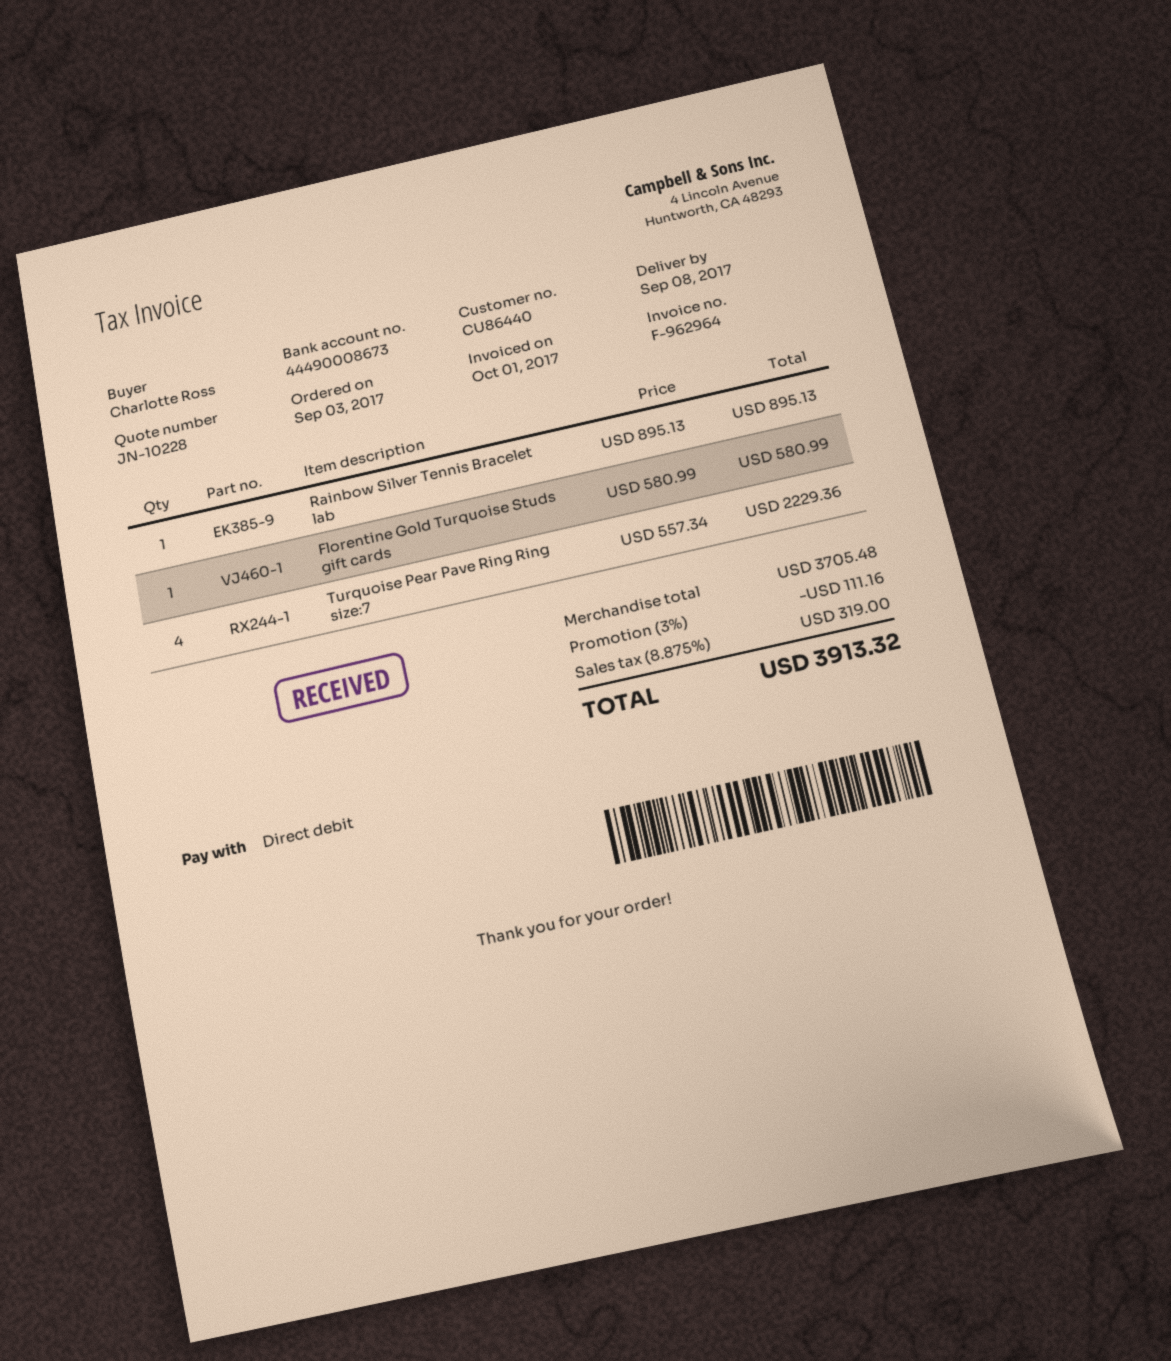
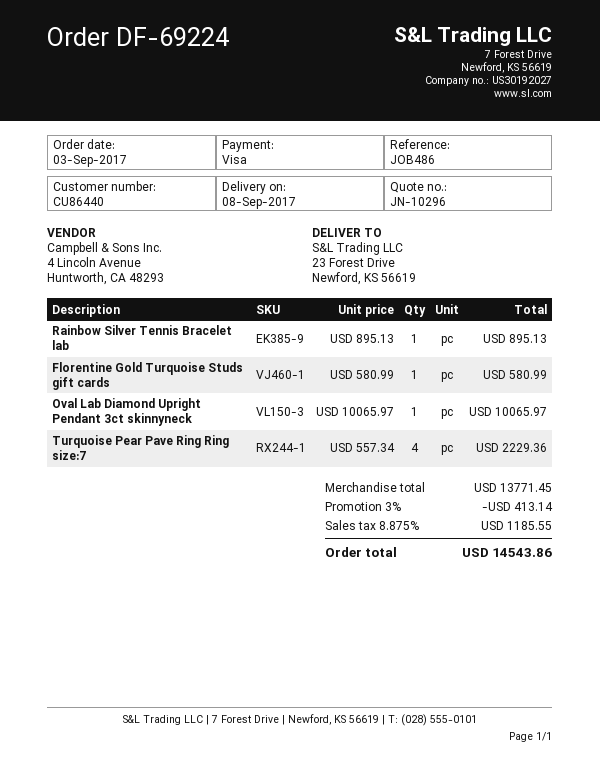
quote number: JN-10228 -> JN-10296
payment method: direct debit -> Visa
Oval Lab Diamond Upright Pendant 3ct skinnyneck: none -> 1 x 10065.97 = 10065.97
subtotal: 3705.48 -> 13771.45
discount: 3% = 111.16 -> 3% = 413.14
tax: 8.875% = 319.00 -> 8.875% = 1185.55
total: 3913.32 -> 14543.86

